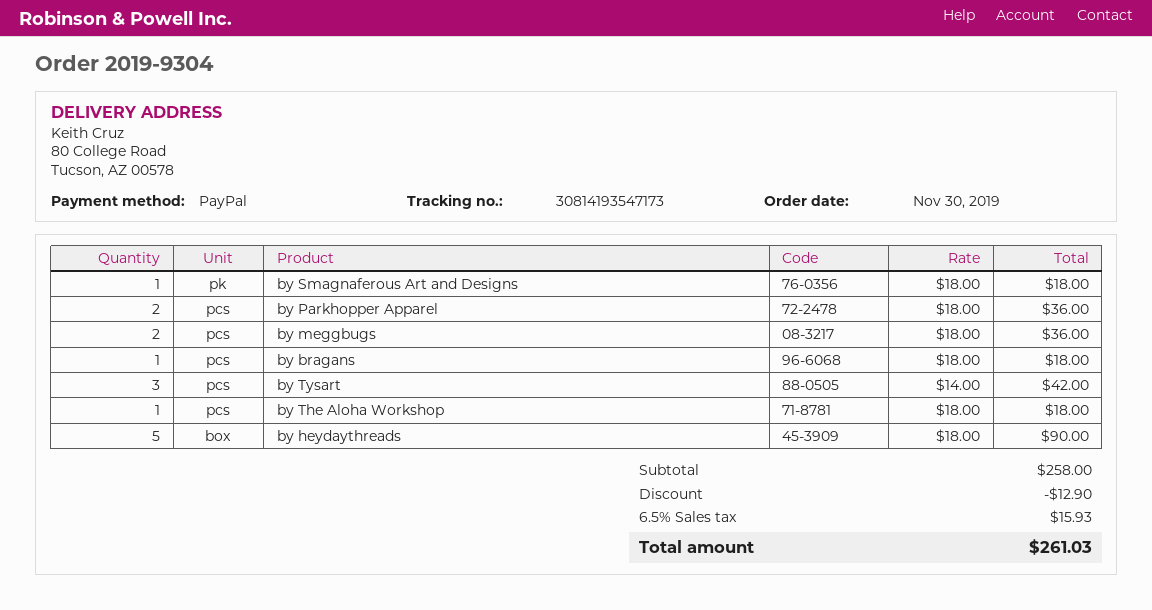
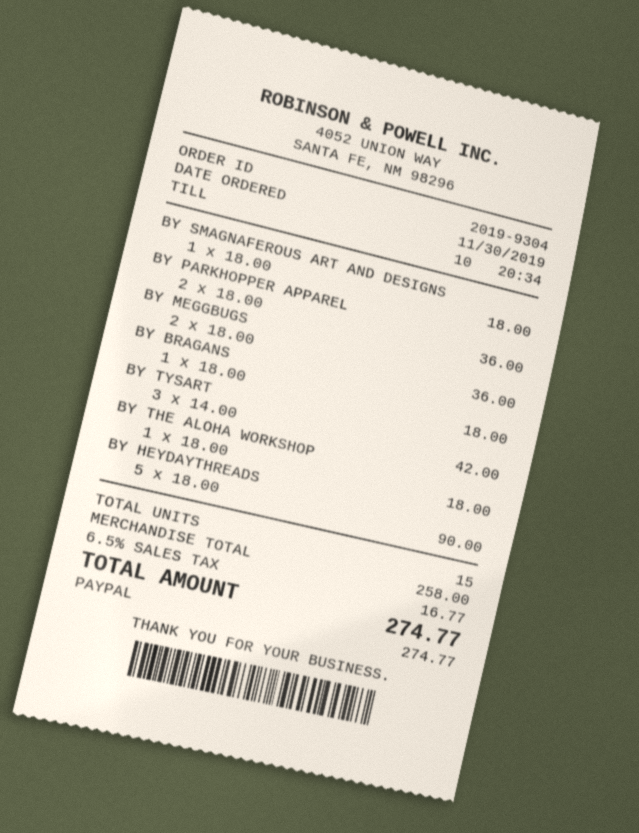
discount: 12.90 -> none
tax: 6.5% = 15.93 -> 6.5% = 16.77
total: 261.03 -> 274.77

